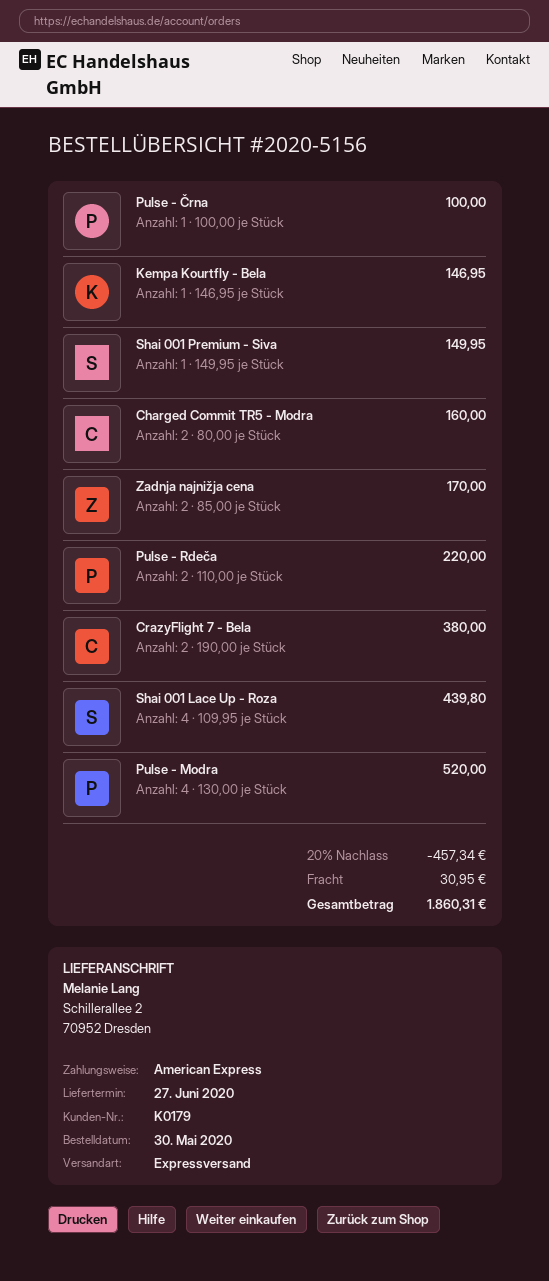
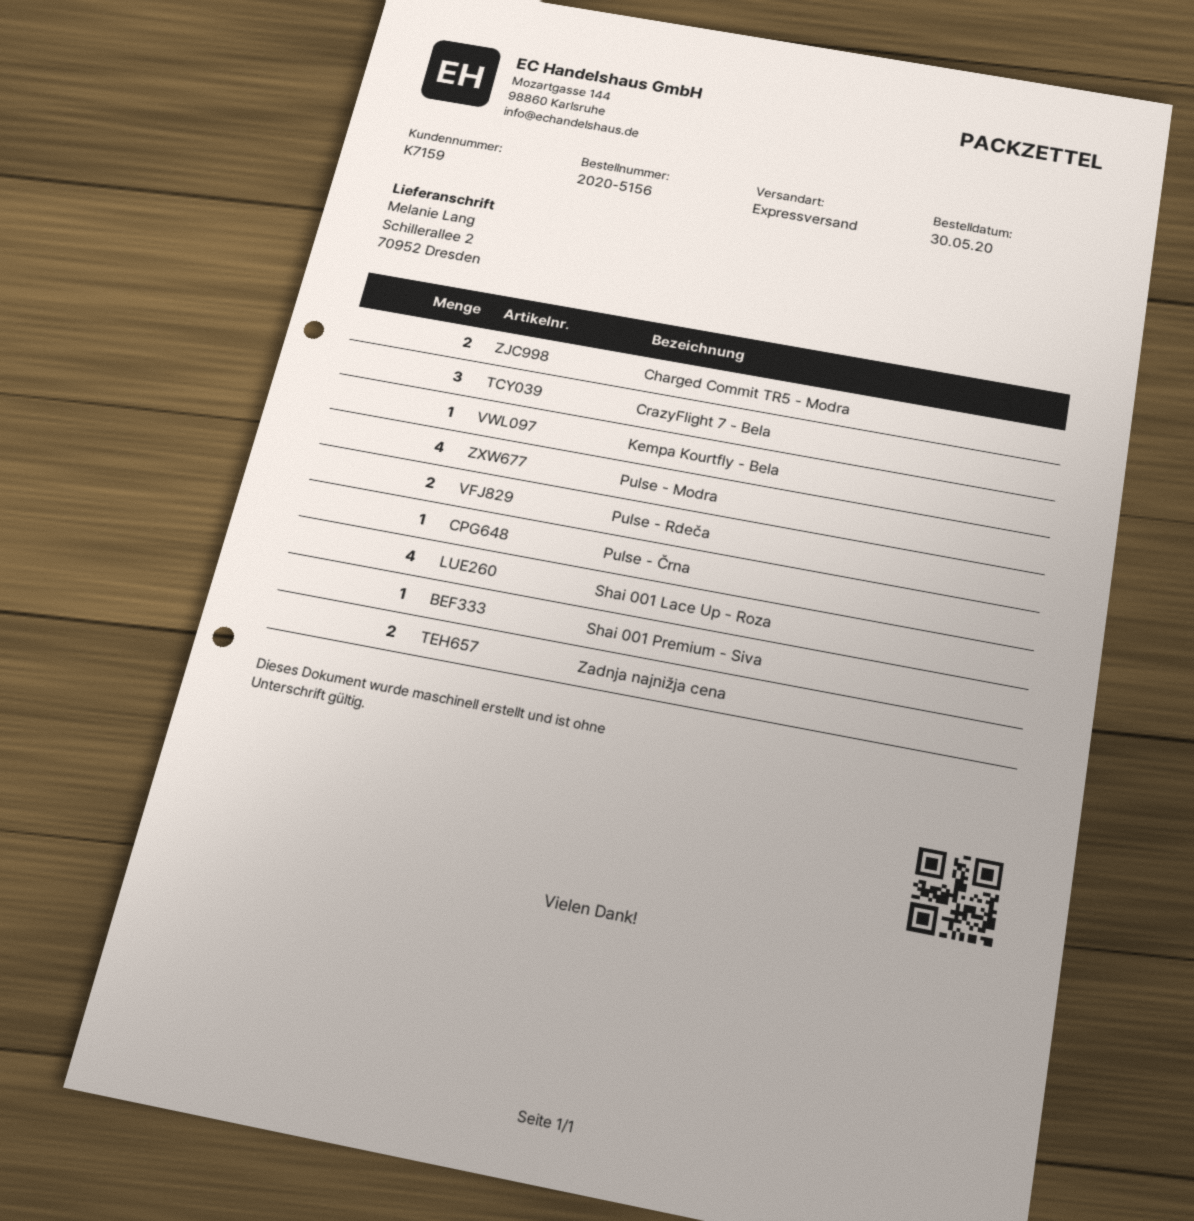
customer number: K0179 -> K7159
CrazyFlight 7 - Bela: 2 -> 3

